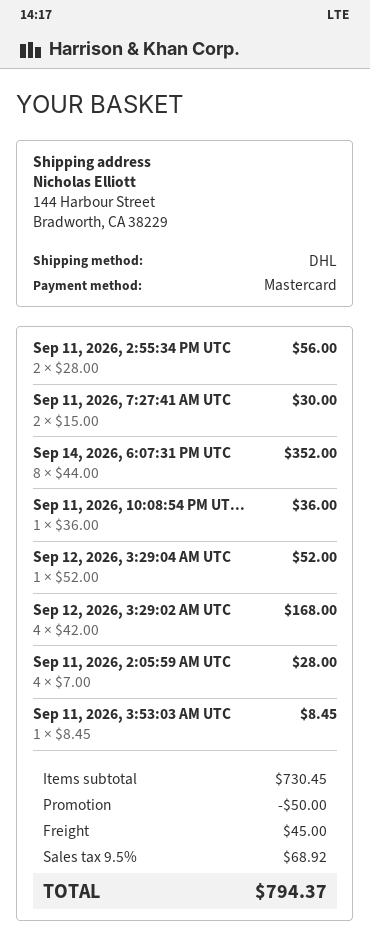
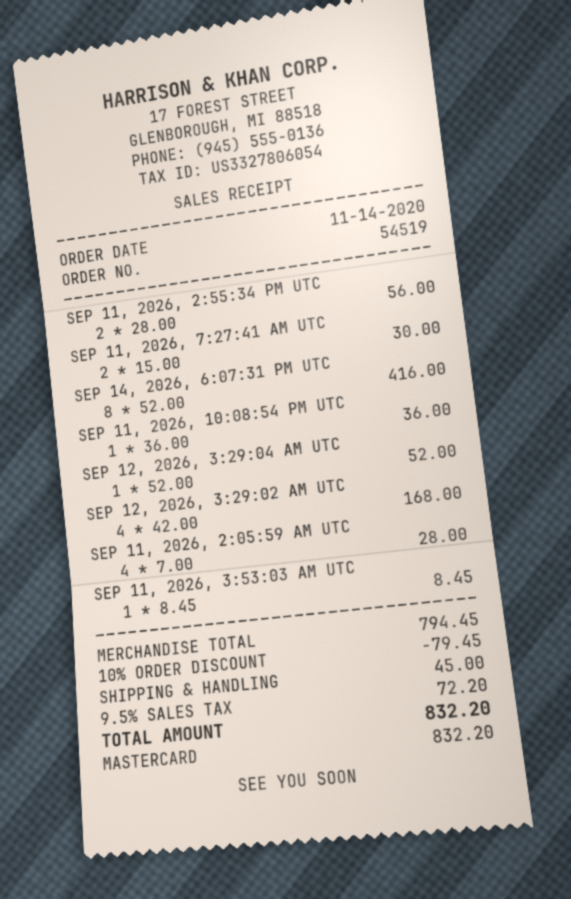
Sep 14, 2026, 6:07:31 PM UTC: 8 x 44.00 = 352.00 -> 8 x 52.00 = 416.00
subtotal: 730.45 -> 794.45
discount: 50.00 -> 79.45
tax: 9.5% = 68.92 -> 9.5% = 72.20
total: 794.37 -> 832.20

